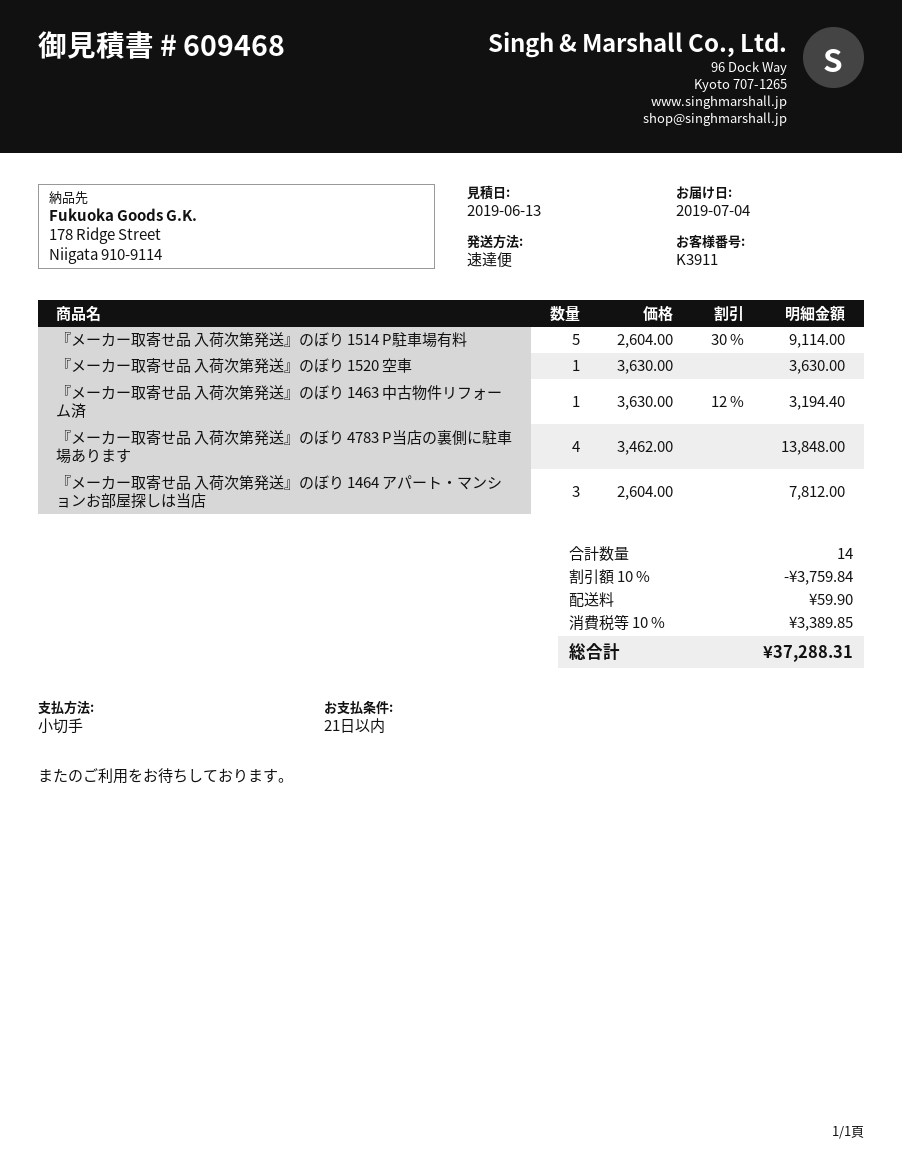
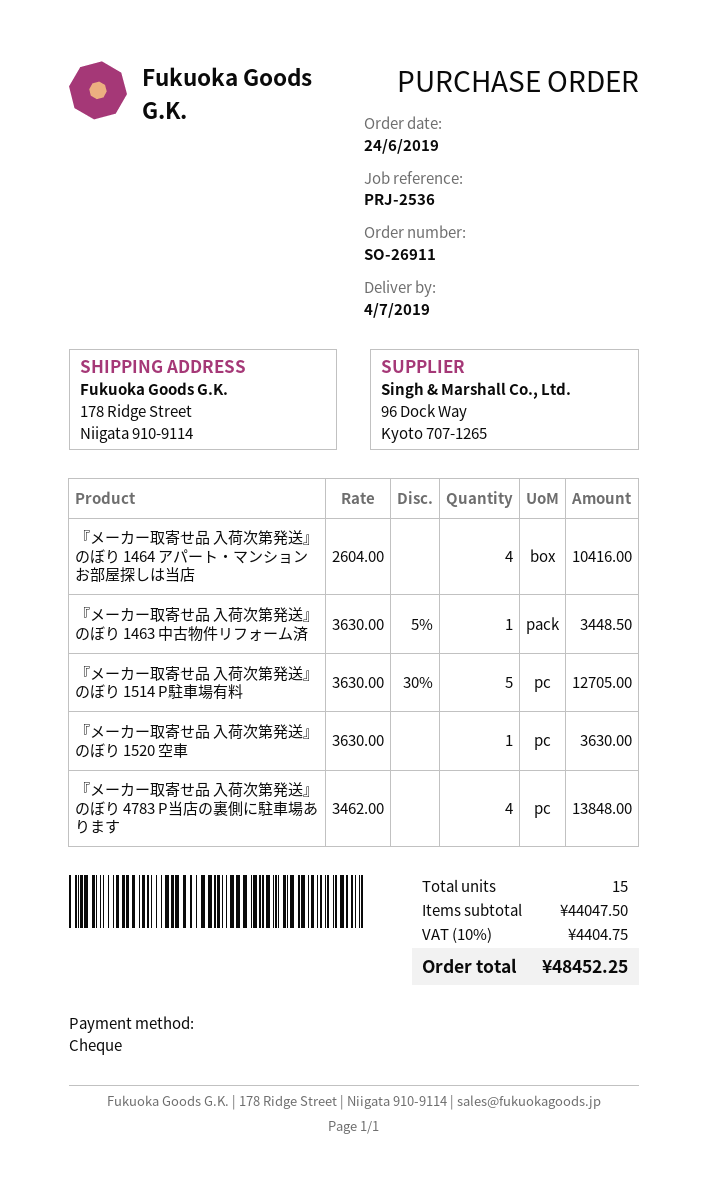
『メーカー取寄せ品 入荷次第発送』のぼり 1514 P駐車場有料: 5 x 2604.00 - 30% = 9114.00 -> 5 x 3630.00 - 30% = 12705.00
『メーカー取寄せ品 入荷次第発送』のぼり 1463 中古物件リフォーム済: 1 x 3630.00 - 12% = 3194.40 -> 1 x 3630.00 - 5% = 3448.50
『メーカー取寄せ品 入荷次第発送』のぼり 1464 アパート・マンションお部屋探しは当店: 3 x 2604.00 = 7812.00 -> 4 x 2604.00 = 10416.00
total quantity: 14 -> 15
discount: 10% = 3759.84 -> none
shipping: 59.90 -> none
tax: 10% = 3389.85 -> 10% = 4404.75
total: 37288.31 -> 48452.25

